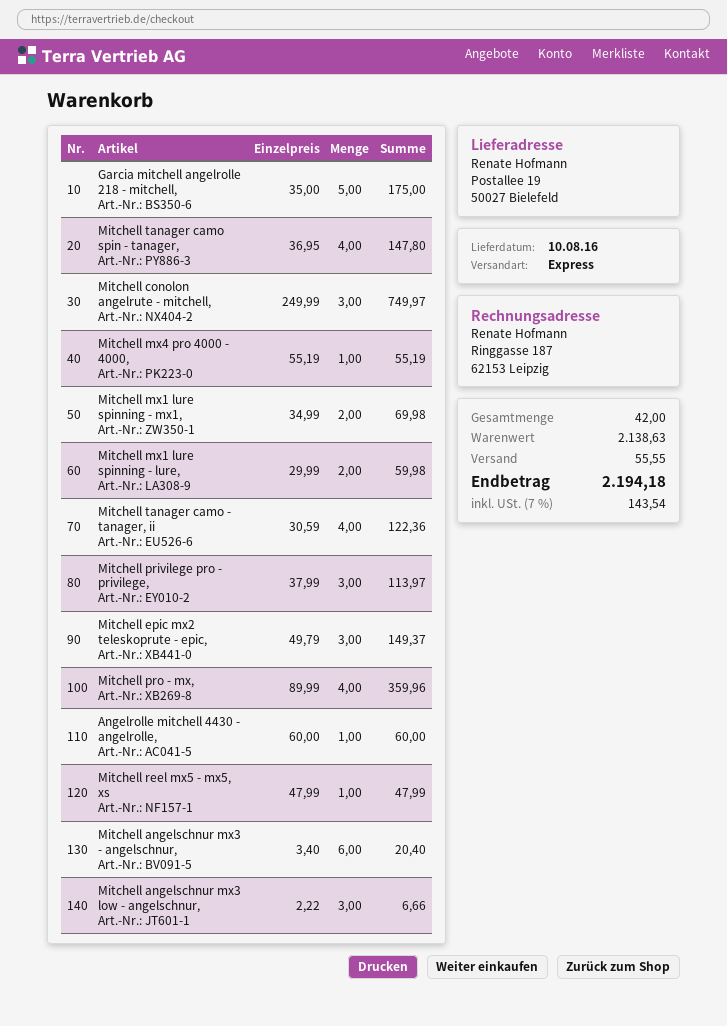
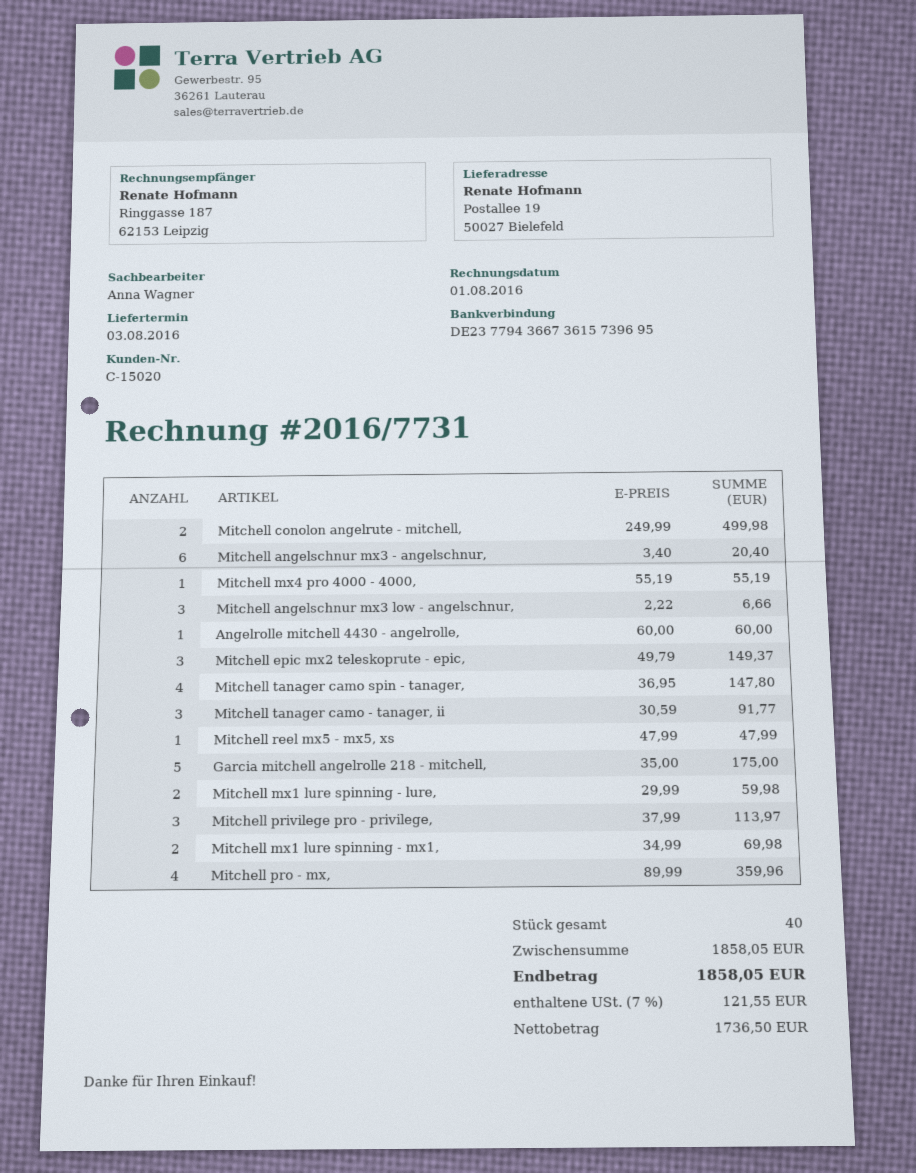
delivery date: 2016-08-10 -> 2016-08-03
Mitchell conolon angelrute - mitchell,: 3 x 249.99 = 749.97 -> 2 x 249.99 = 499.98
Mitchell tanager camo - tanager, ii: 4 x 30.59 = 122.36 -> 3 x 30.59 = 91.77
total quantity: 42 -> 40
subtotal: 2138.63 -> 1858.05
shipping: 55.55 -> none
tax: 7% = 143.54 -> 7% = 121.55
total: 2194.18 -> 1858.05

